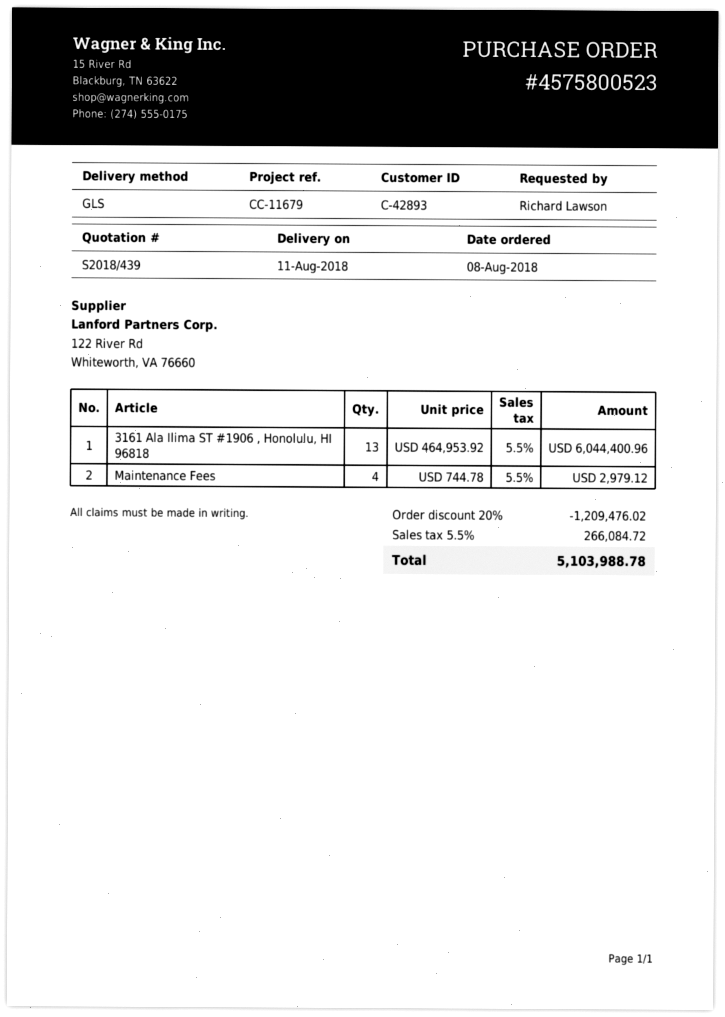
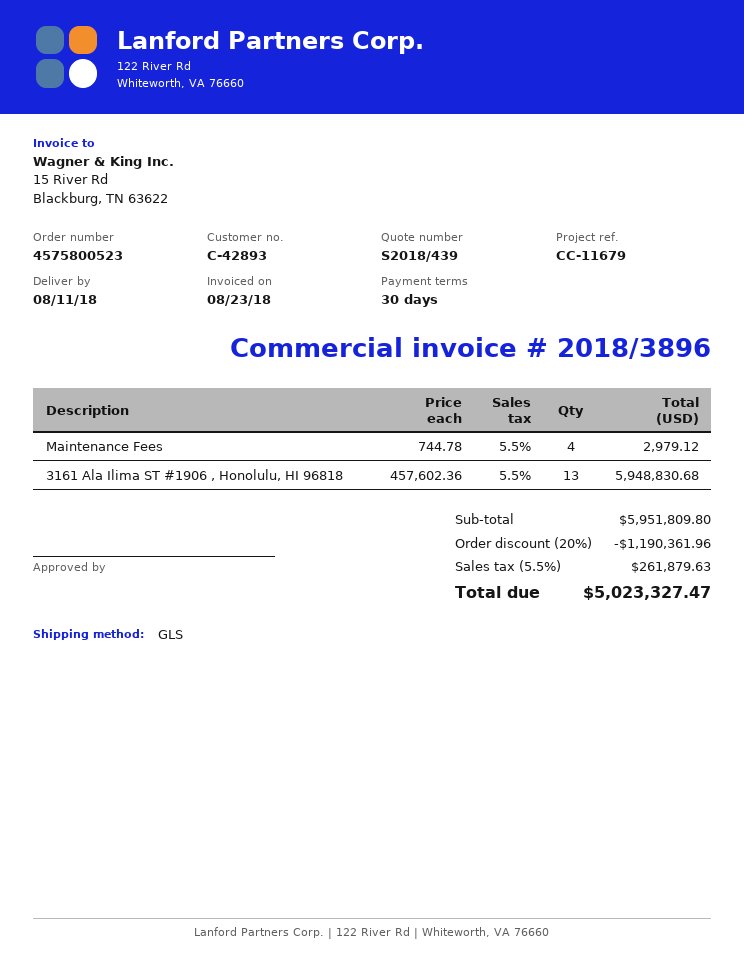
3161 Ala Ilima ST #1906 , Honolulu, HI 96818: 13 x 464953.92 = 6044400.96 -> 13 x 457602.36 = 5948830.68
discount: 20% = 1209476.02 -> 20% = 1190361.96
tax: 5.5% = 266084.72 -> 5.5% = 261879.63
total: 5103988.78 -> 5023327.47

